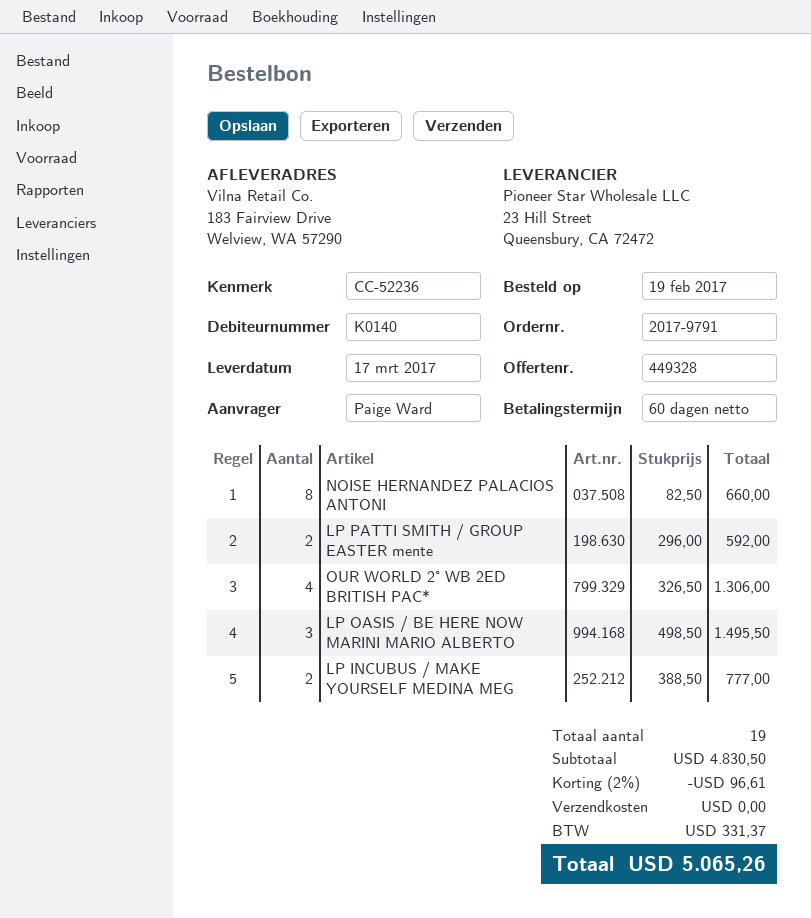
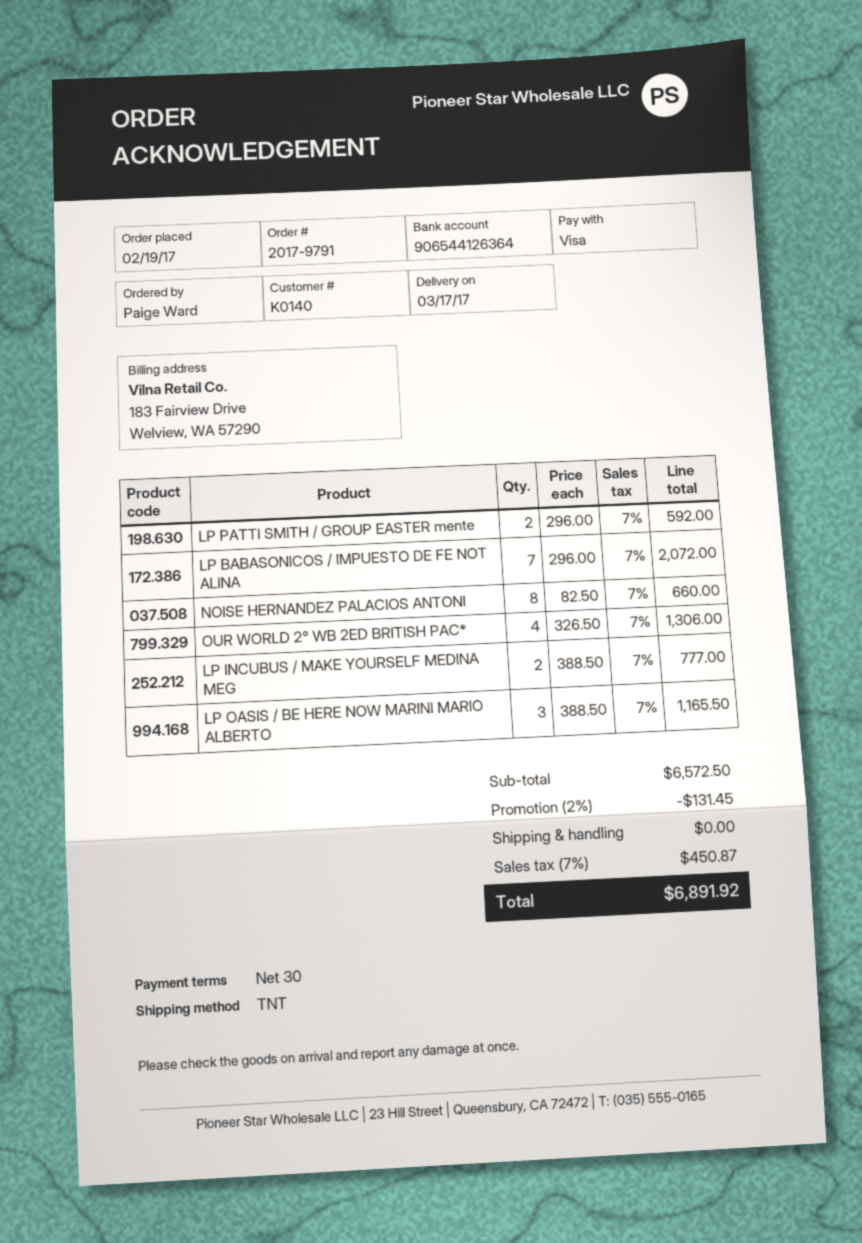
payment terms: 60 days -> 30 days
LP OASIS / BE HERE NOW MARINI MARIO ALBERTO: 3 x 498.50 = 1495.50 -> 3 x 388.50 = 1165.50
LP BABASONICOS / IMPUESTO DE FE NOT ALINA: none -> 7 x 296.00 = 2072.00
subtotal: 4830.50 -> 6572.50
discount: 2% = 96.61 -> 2% = 131.45
tax: 331.37 -> 450.87
total: 5065.26 -> 6891.92

